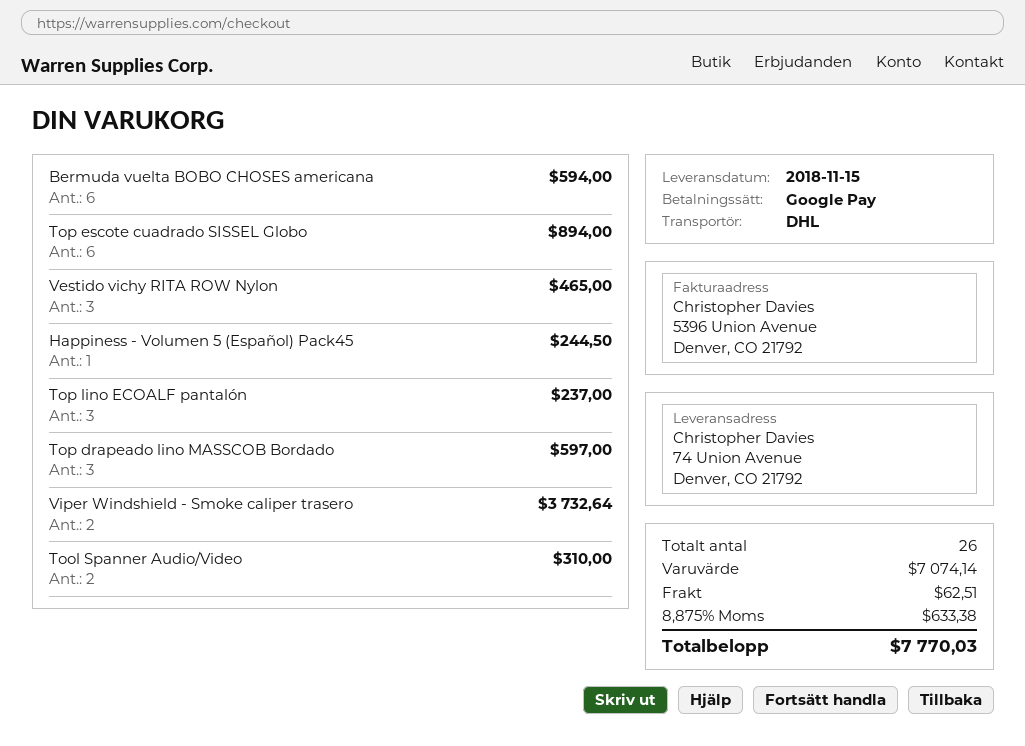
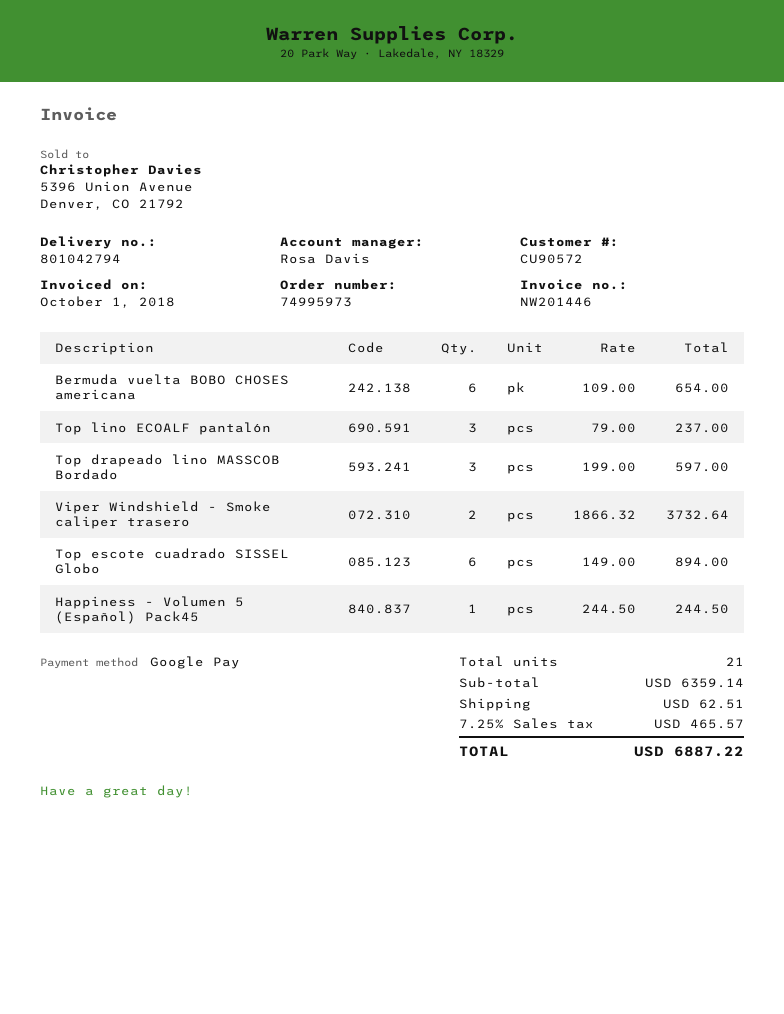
Bermuda vuelta BOBO CHOSES americana: 6 for 594.00 -> 6 for 654.00
Vestido vichy RITA ROW Nylon: 3 for 465.00 -> none
Tool Spanner Audio/Video: 2 for 310.00 -> none
total quantity: 26 -> 21
subtotal: 7074.14 -> 6359.14
tax: 8.875% = 633.38 -> 7.25% = 465.57
total: 7770.03 -> 6887.22

